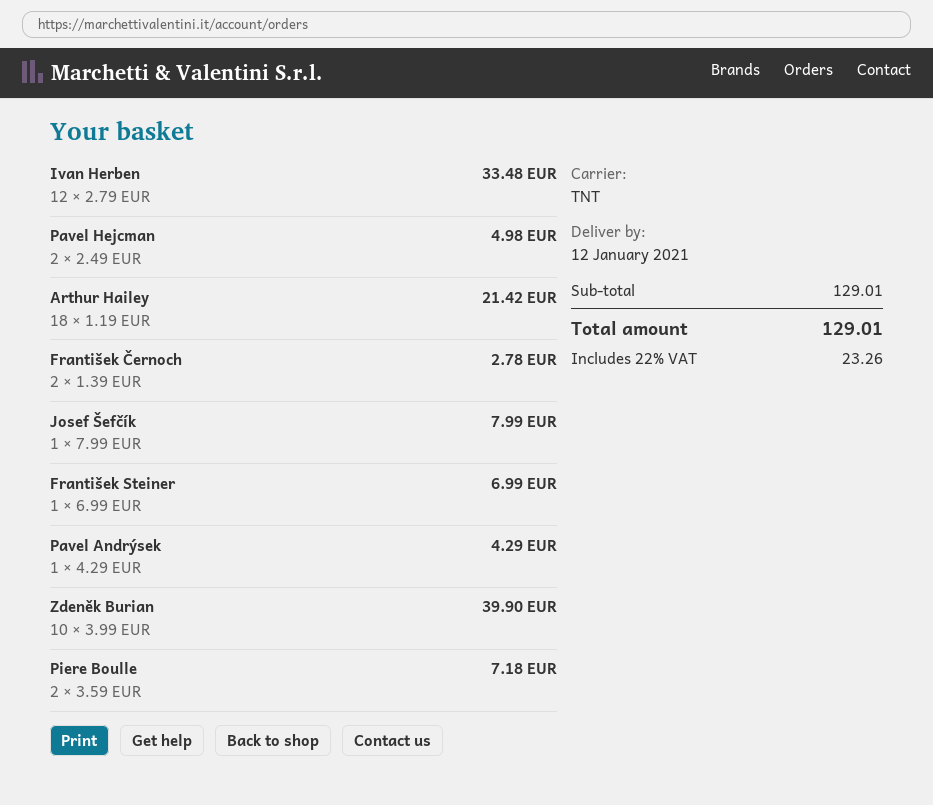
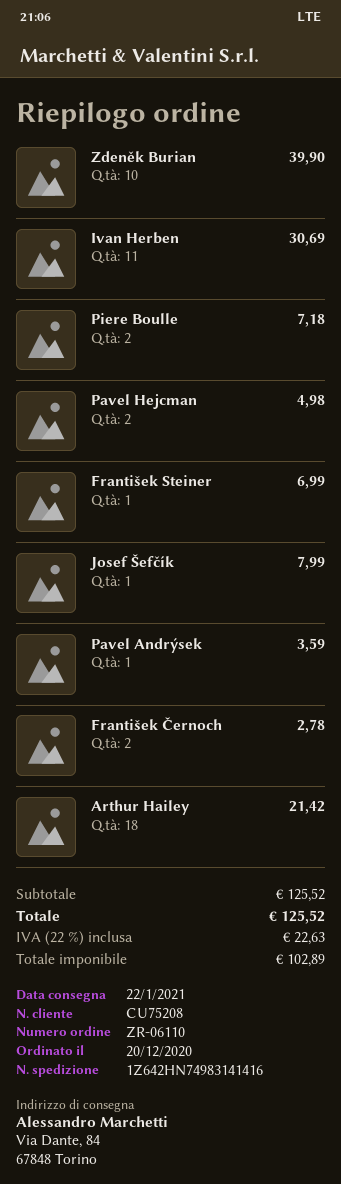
delivery date: 2021-01-12 -> 2021-01-22
Ivan Herben: 12 for 33.48 -> 11 for 30.69
Pavel Andrýsek: 1 for 4.29 -> 1 for 3.59
subtotal: 129.01 -> 125.52
tax: 22% = 23.26 -> 22% = 22.63
total: 129.01 -> 125.52

